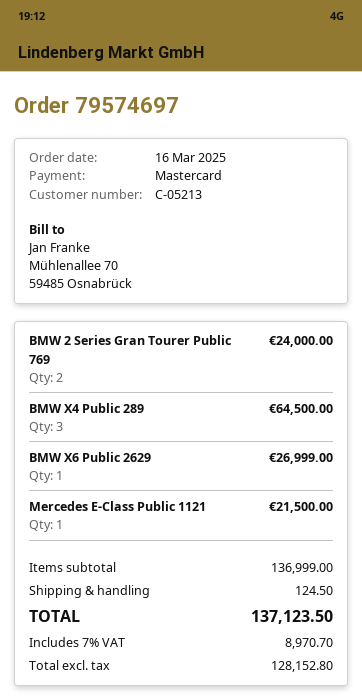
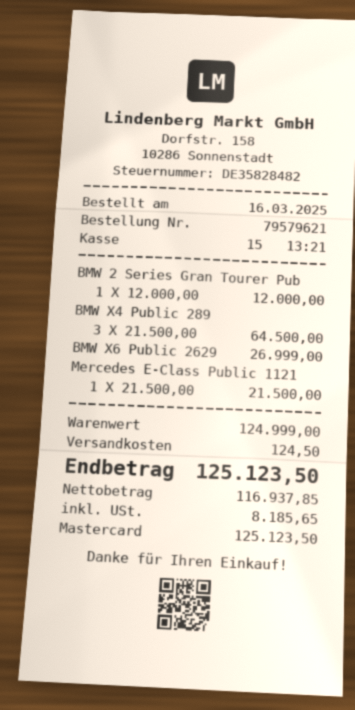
order number: 79574697 -> 79579621
BMW 2 Series Gran Tourer Public 769: 2 for 24000.00 -> 1 for 12000.00
subtotal: 136999.00 -> 124999.00
net: 128152.80 -> 116937.85
tax: 8970.70 -> 8185.65
total: 137123.50 -> 125123.50

